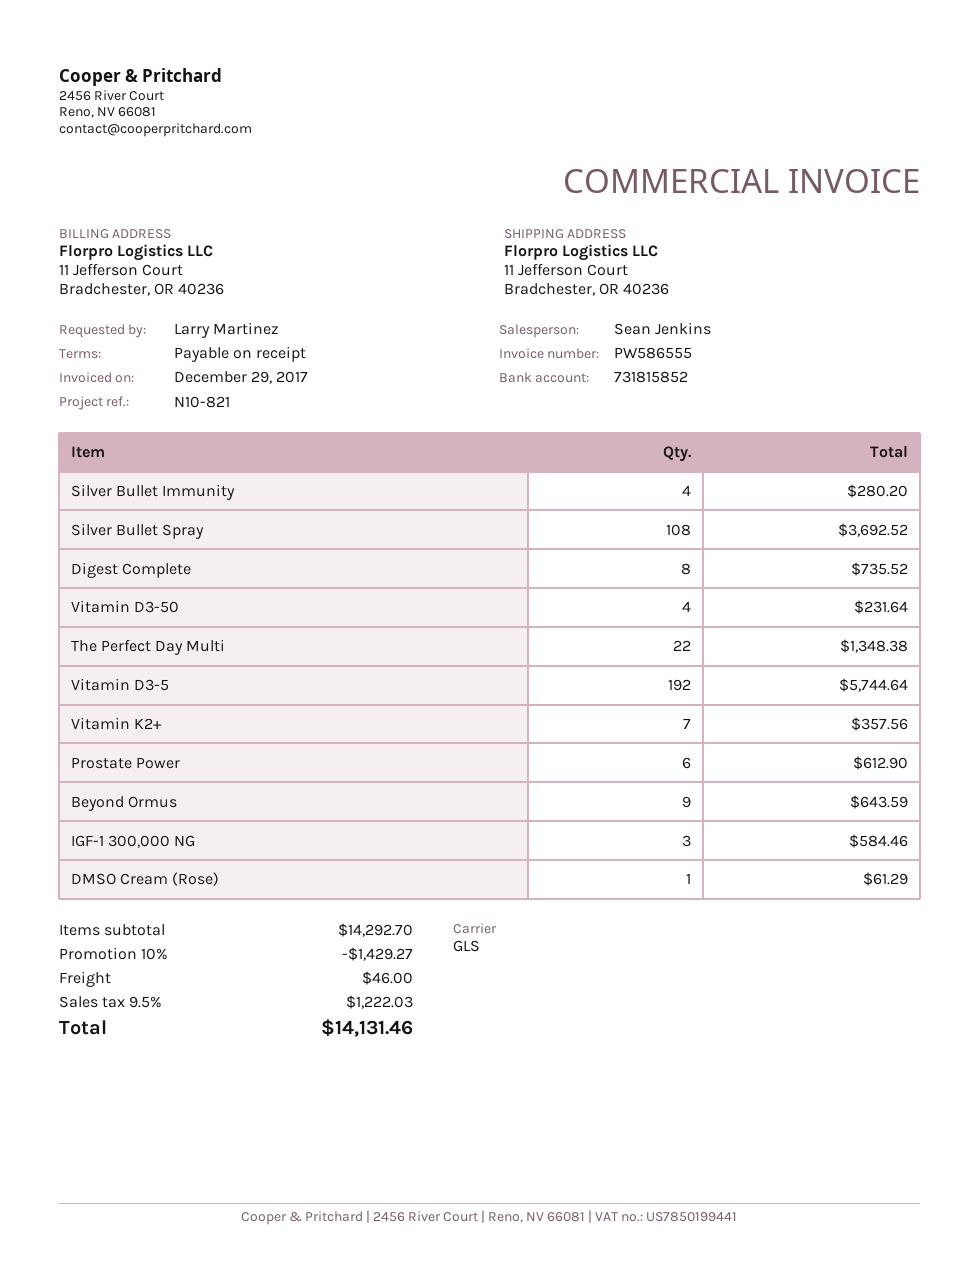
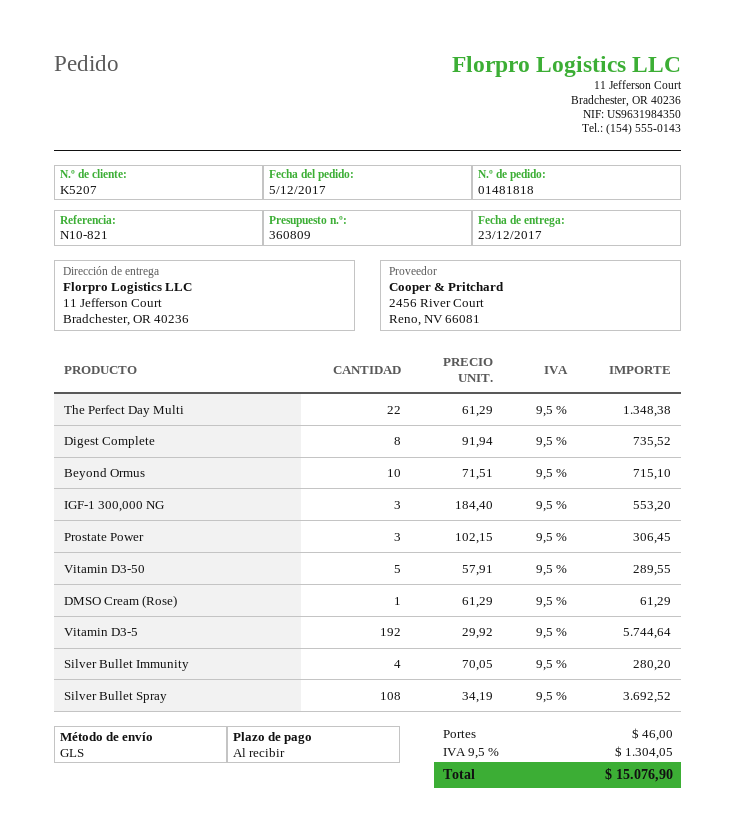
Vitamin D3-50: 4 for 231.64 -> 5 for 289.55
Vitamin K2+: 7 for 357.56 -> none
Prostate Power: 6 for 612.90 -> 3 for 306.45
Beyond Ormus: 9 for 643.59 -> 10 for 715.10
IGF-1 300,000 NG: 3 for 584.46 -> 3 for 553.20
discount: 10% = 1429.27 -> none
tax: 9.5% = 1222.03 -> 9.5% = 1304.05
total: 14131.46 -> 15076.90

